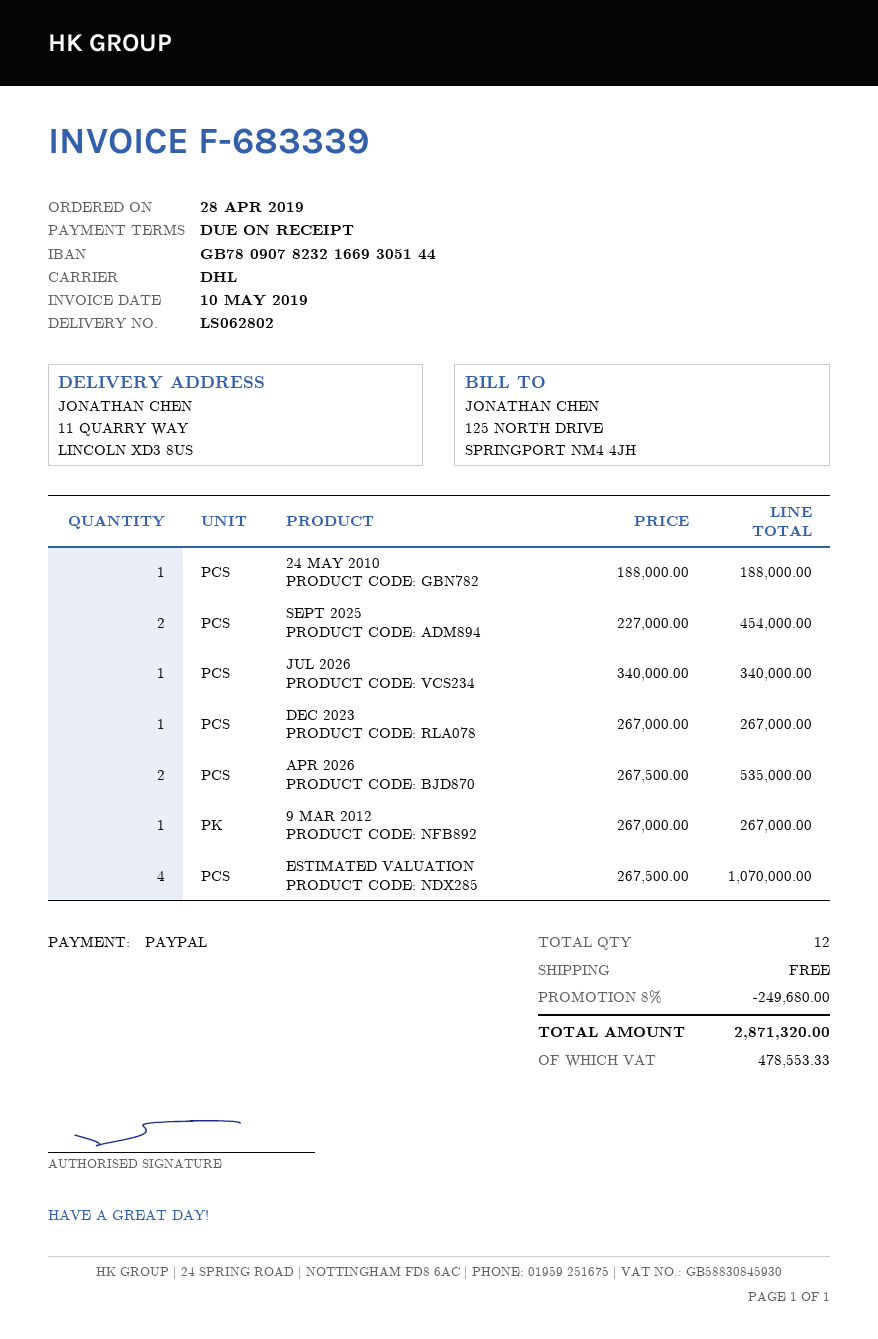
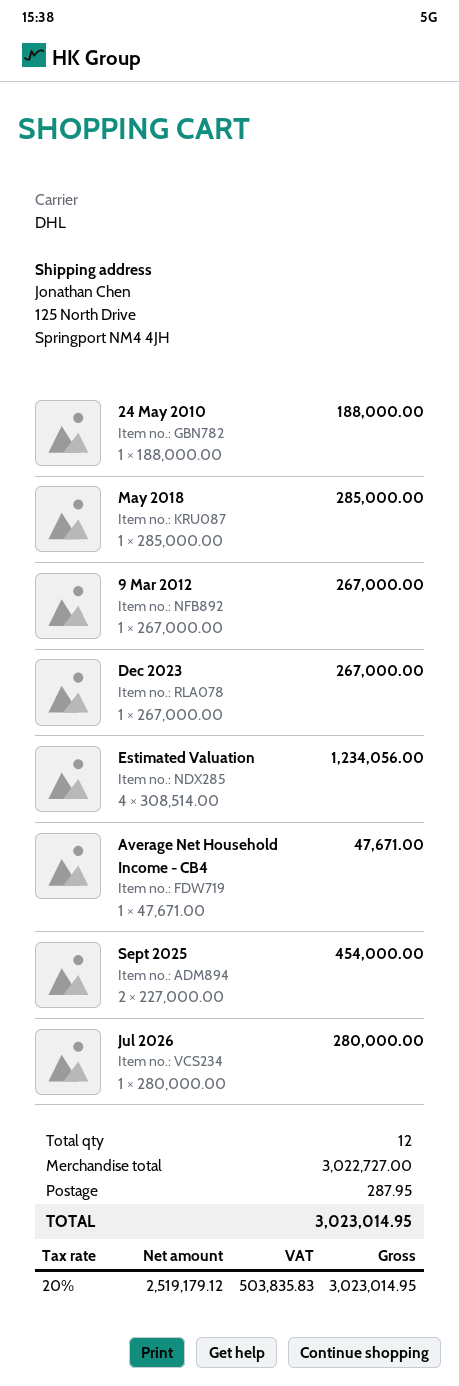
ship to: 11 QUARRY WAY, LINCOLN XD3 8US -> 125 North Drive, Springport NM4 4JH
JUL 2026: 1 x 340000.00 = 340000.00 -> 1 x 280000.00 = 280000.00
APR 2026: 2 x 267500.00 = 535000.00 -> none
ESTIMATED VALUATION: 4 x 267500.00 = 1070000.00 -> 4 x 308514.00 = 1234056.00
May 2018: none -> 1 x 285000.00 = 285000.00
Average Net Household Income - CB4: none -> 1 x 47671.00 = 47671.00
discount: 8% = 249680.00 -> none
shipping: 0.00 -> 287.95
tax: 478553.33 -> 503835.83
total: 2871320.00 -> 3023014.95

